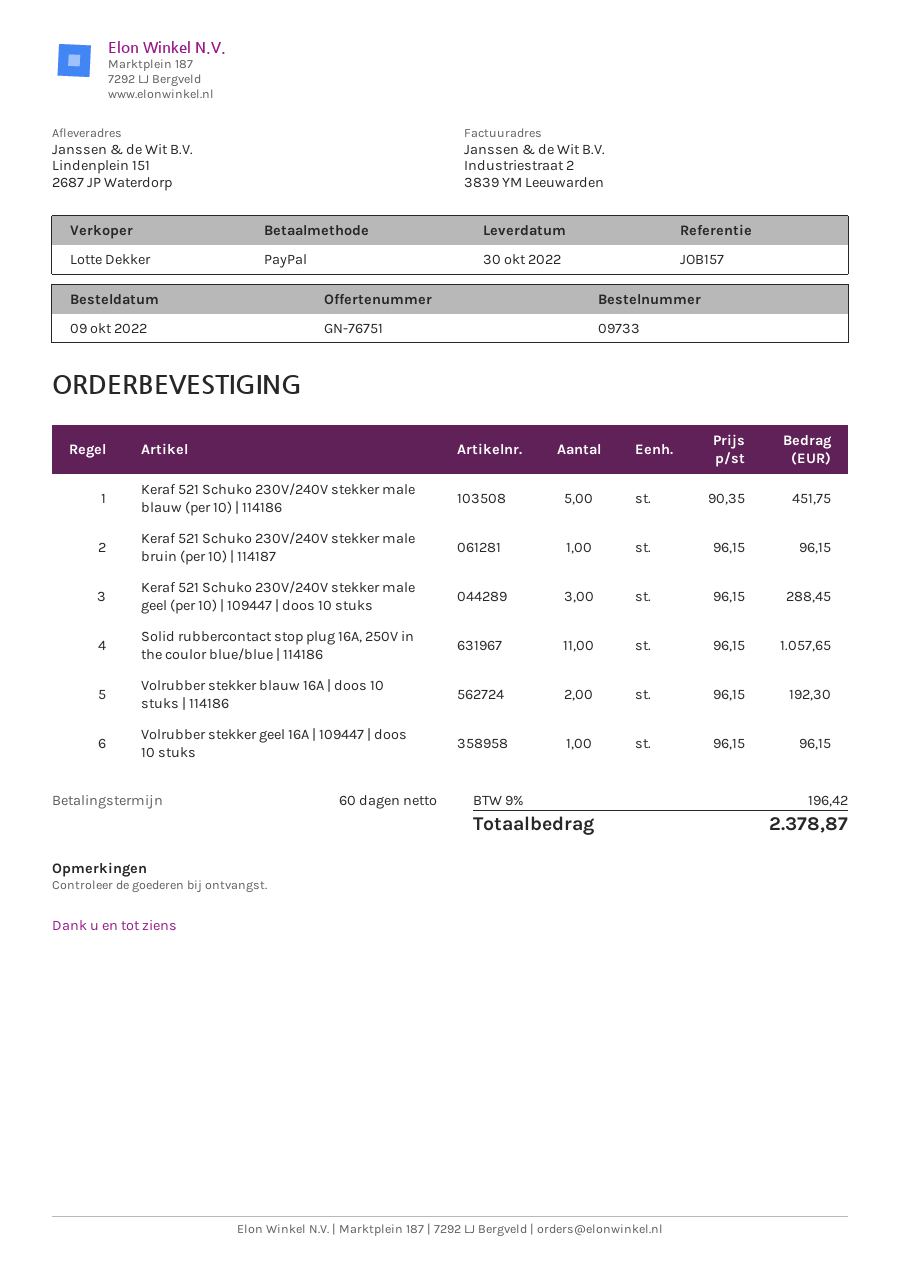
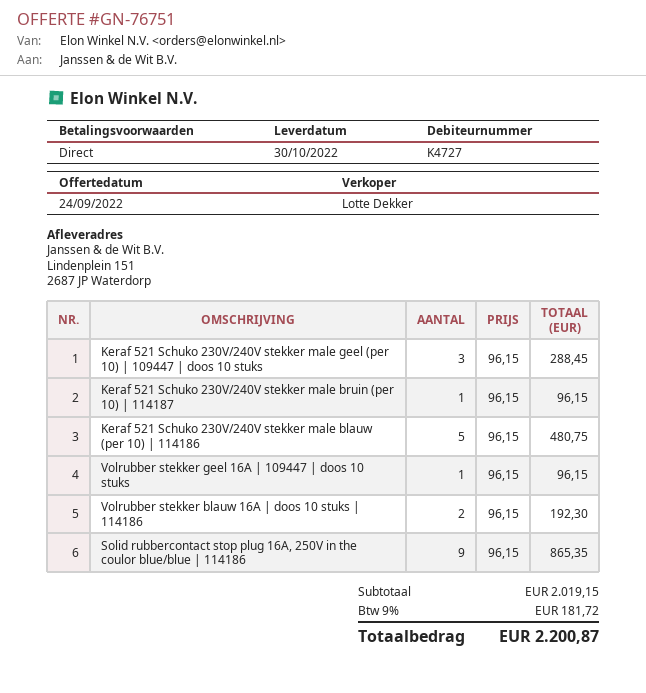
payment terms: 60 days -> on receipt
Keraf 521 Schuko 230V/240V stekker male blauw (per 10) | 114186: 5 x 90.35 = 451.75 -> 5 x 96.15 = 480.75
Solid rubbercontact stop plug 16A, 250V in the coulor blue/blue | 114186: 11 x 96.15 = 1057.65 -> 9 x 96.15 = 865.35
tax: 9% = 196.42 -> 9% = 181.72
total: 2378.87 -> 2200.87

